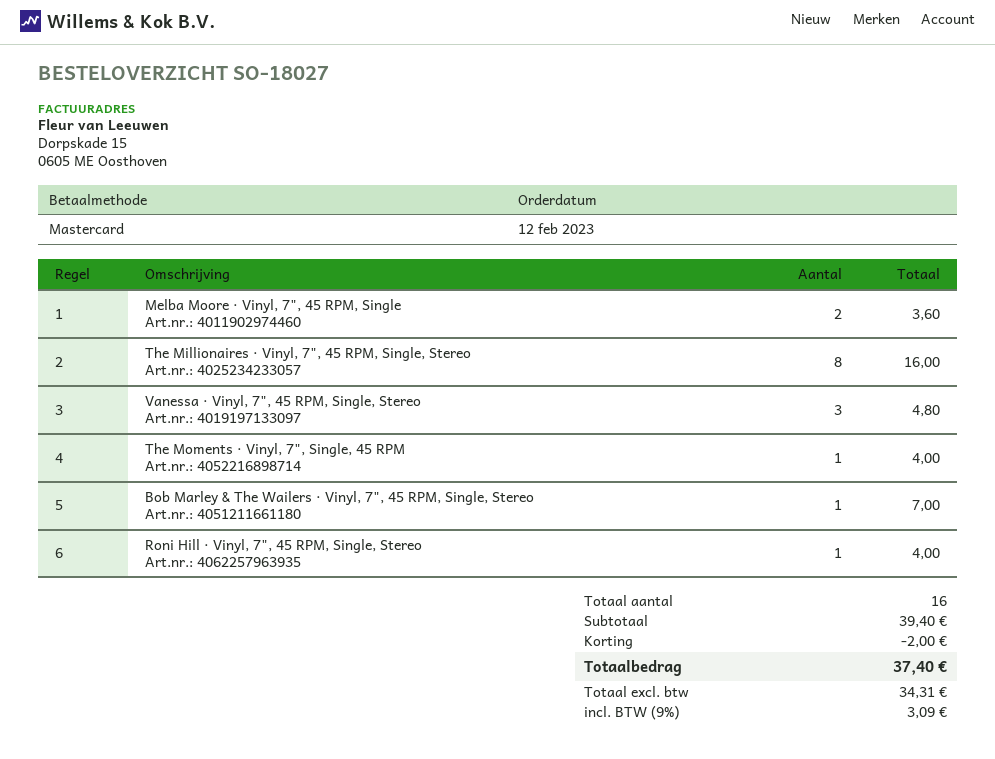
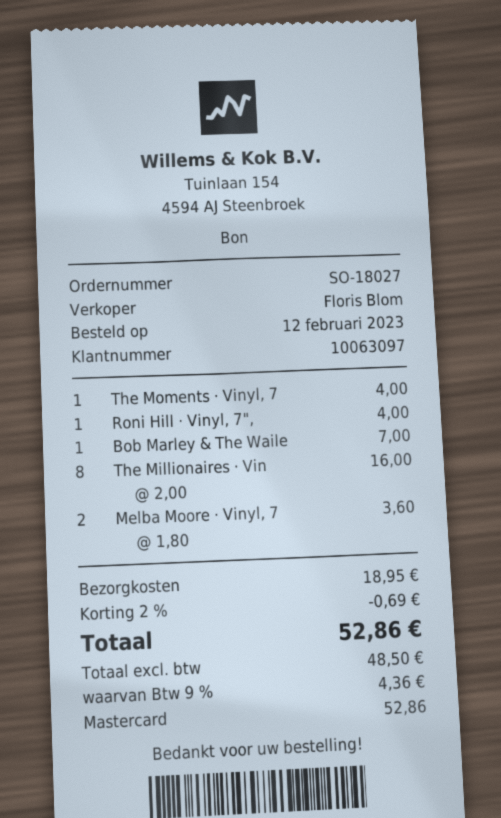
Vanessa · Vinyl, 7", 45 RPM, Single, Stereo: 3 for 4.80 -> none
discount: 2.00 -> 0.69
shipping: none -> 18.95
net: 34.31 -> 48.50
tax: 9% = 3.09 -> 9% = 4.36
total: 37.40 -> 52.86

